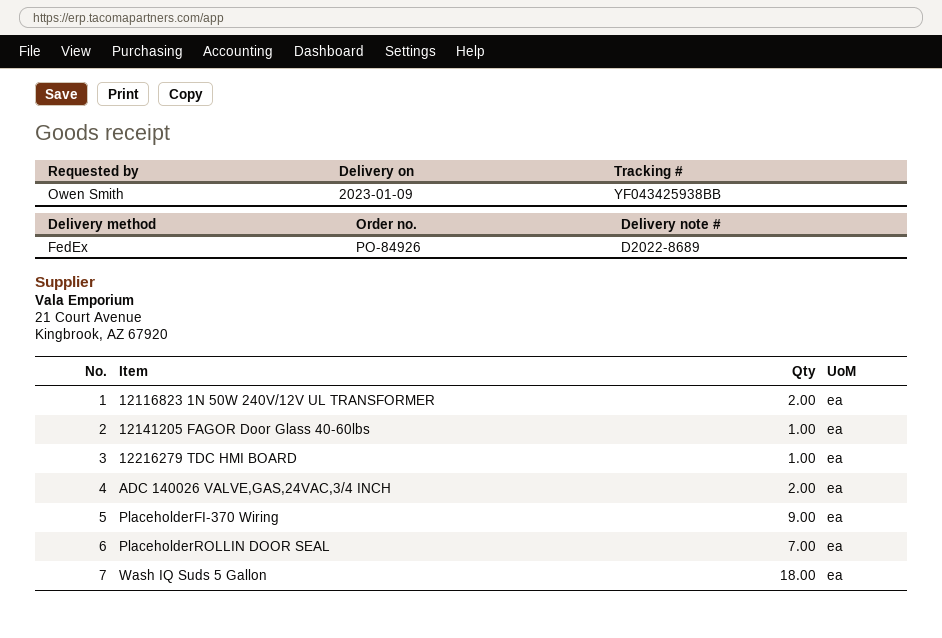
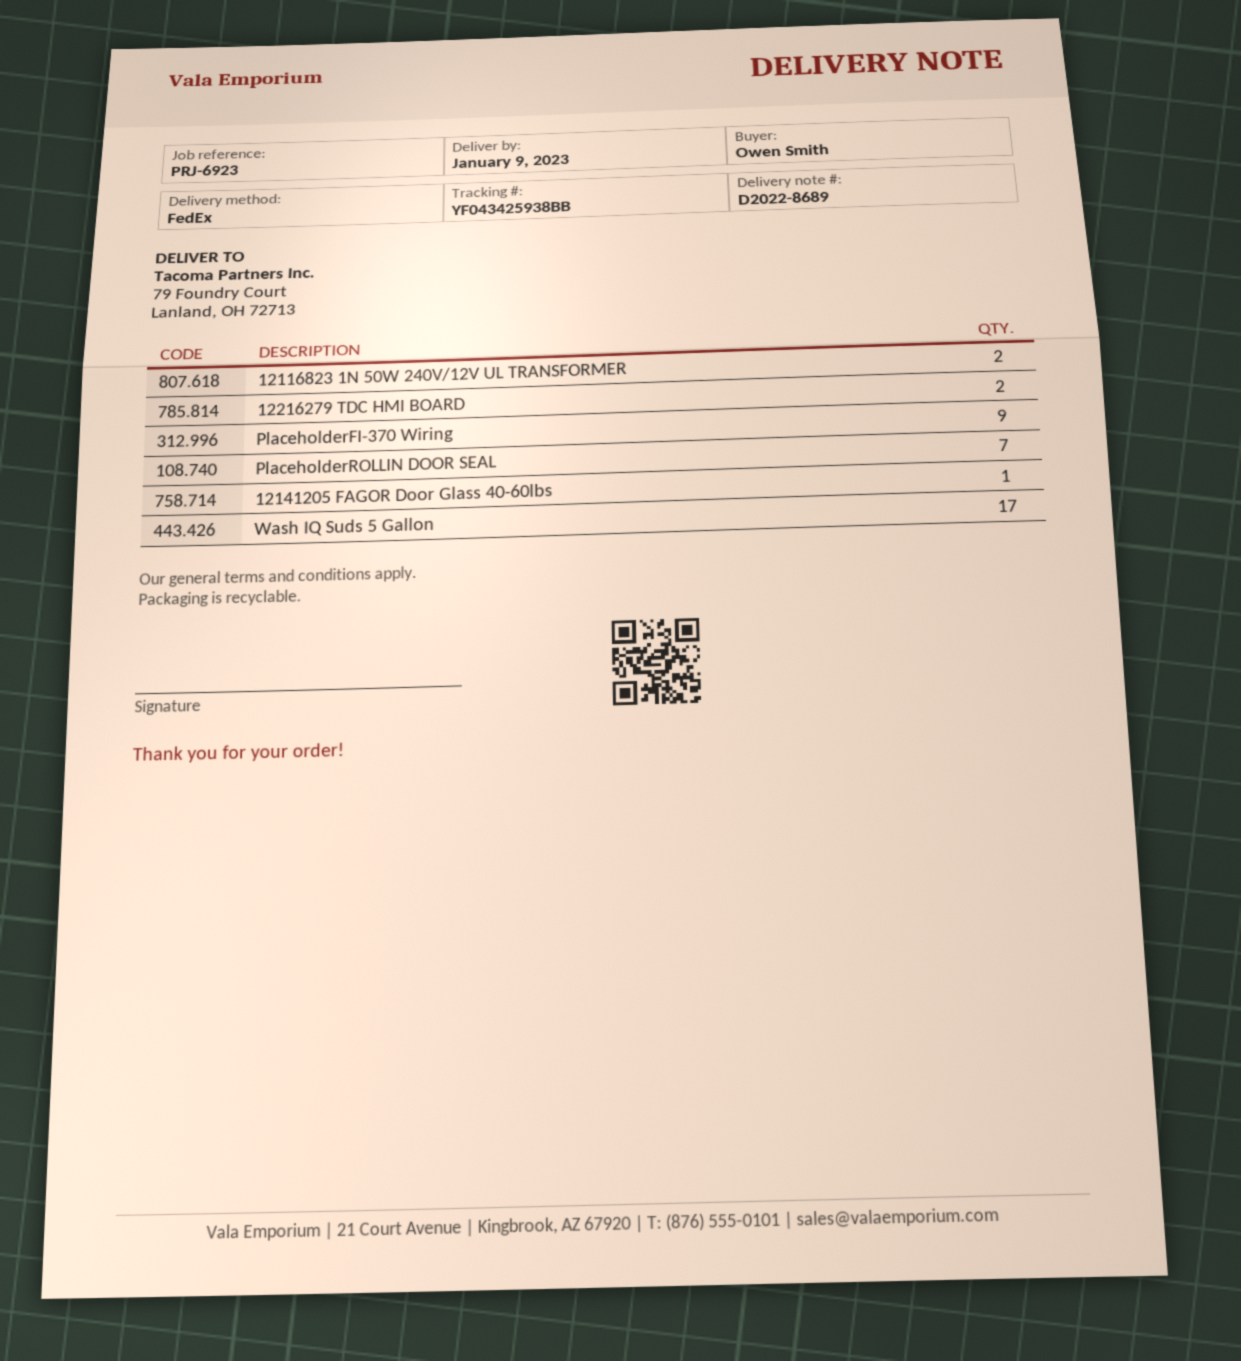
12216279 TDC HMI BOARD: 1 -> 2
ADC 140026 VALVE,GAS,24VAC,3/4 INCH: 2 -> none
Wash IQ Suds 5 Gallon: 18 -> 17

